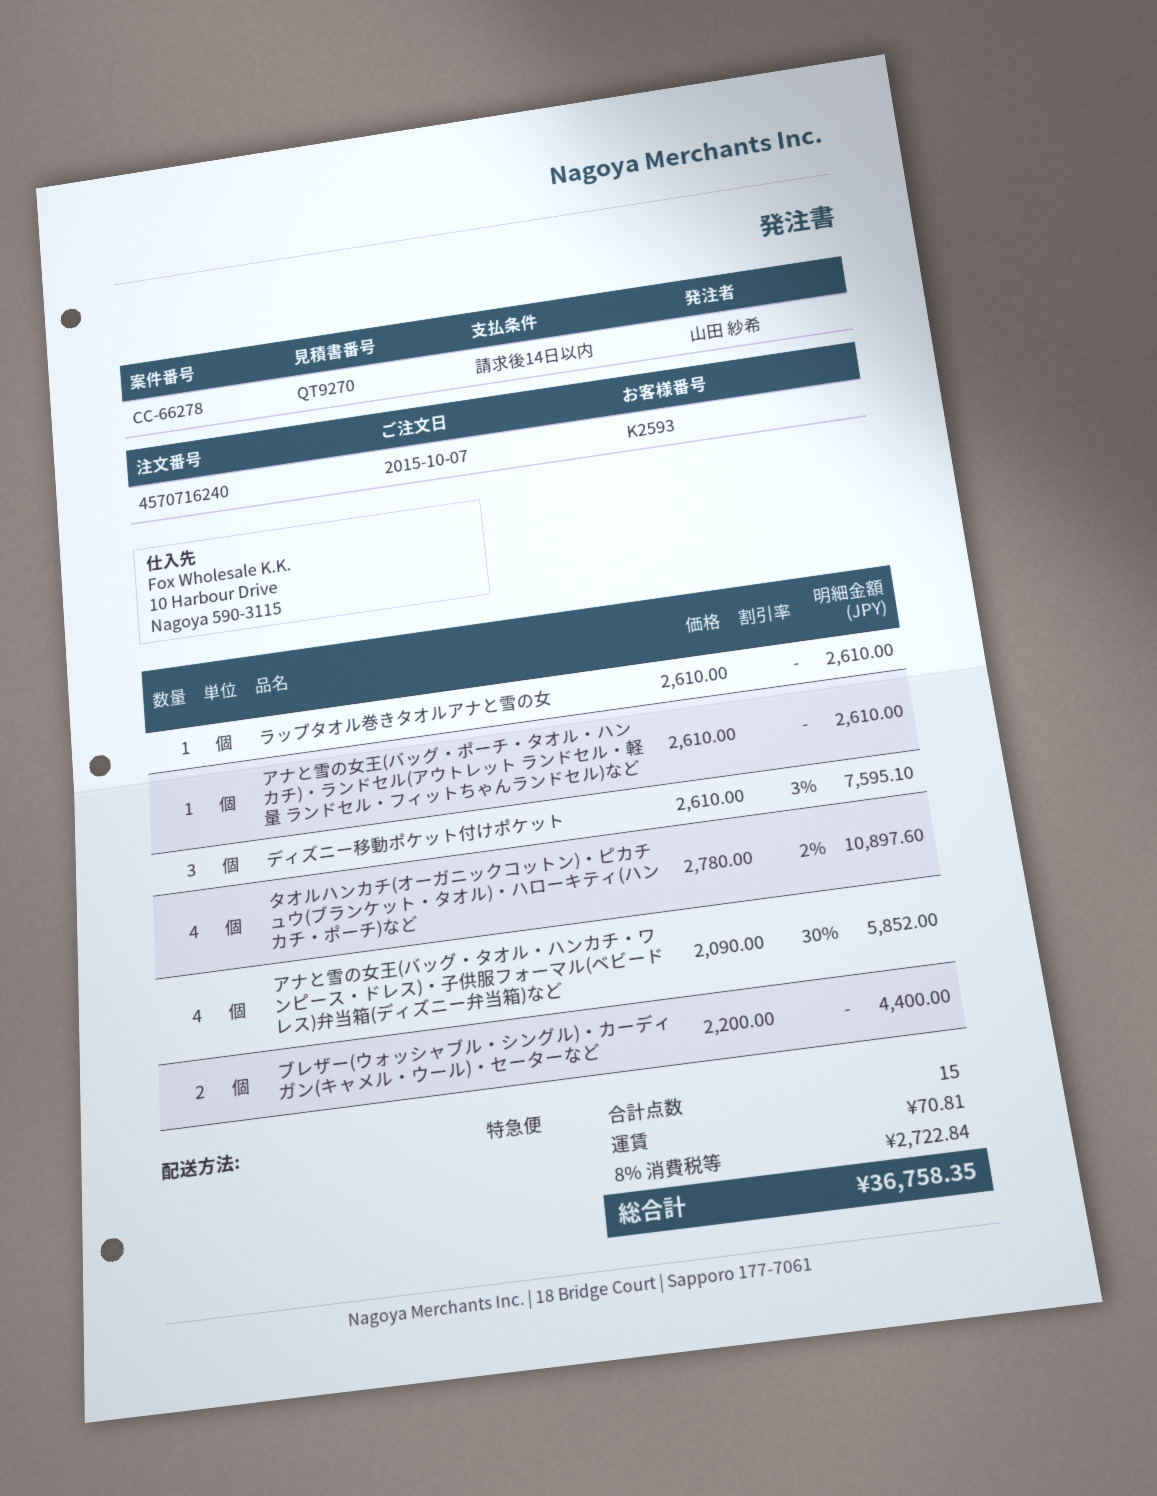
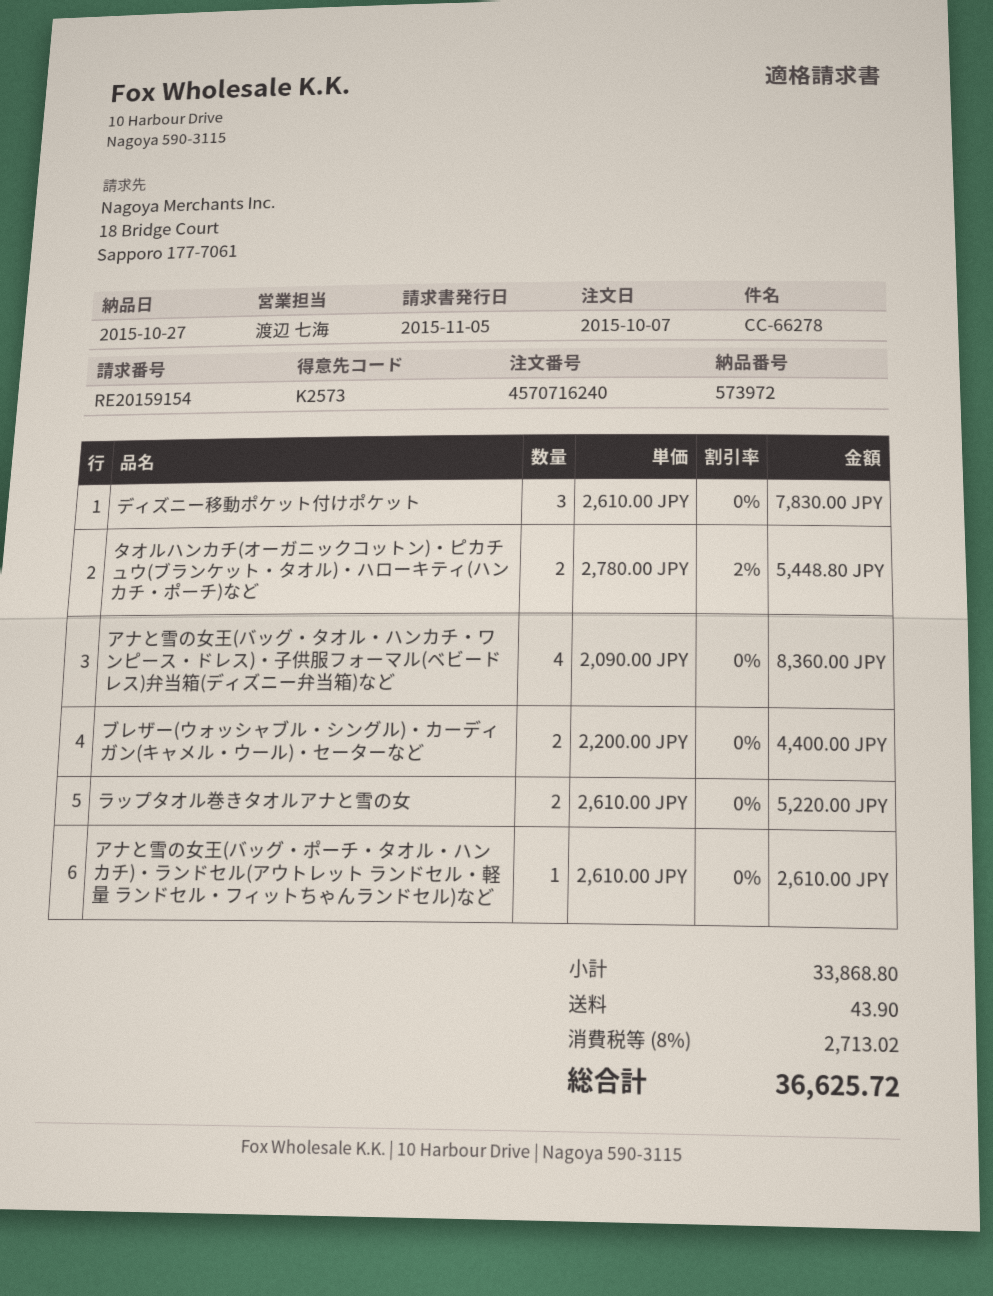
customer number: K2593 -> K2573
ラップタオル巻きタオルアナと雪の女: 1 x 2610.00 = 2610.00 -> 2 x 2610.00 = 5220.00
ディズニー移動ポケット付けポケット: 3 x 2610.00 - 3% = 7595.10 -> 3 x 2610.00 = 7830.00
タオルハンカチ(オーガニックコットン)・ピカチュウ(ブランケット・タオル)・ハローキティ(ハンカチ・ポーチ)など: 4 x 2780.00 - 2% = 10897.60 -> 2 x 2780.00 - 2% = 5448.80
アナと雪の女王(バッグ・タオル・ハンカチ・ワンピース・ドレス)・子供服フォーマル(ベビードレス)弁当箱(ディズニー弁当箱)など: 4 x 2090.00 - 30% = 5852.00 -> 4 x 2090.00 = 8360.00
shipping: 70.81 -> 43.90
tax: 8% = 2722.84 -> 8% = 2713.02
total: 36758.35 -> 36625.72

